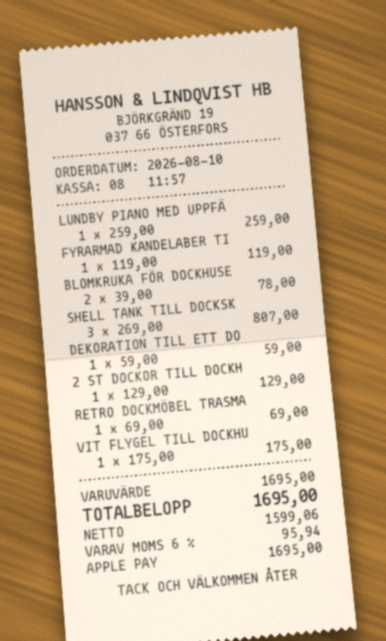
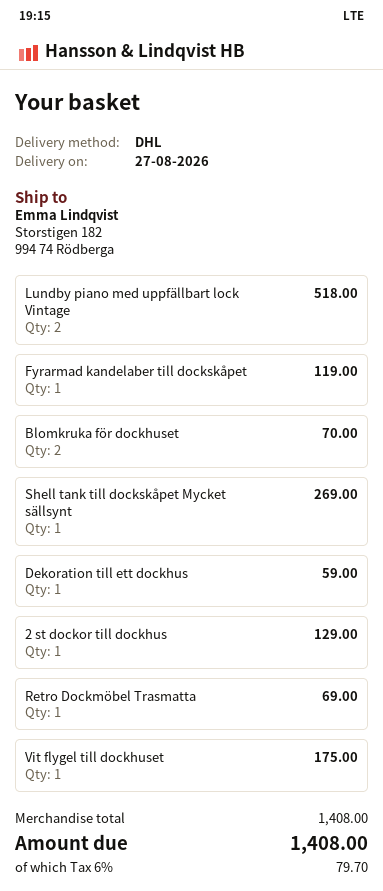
LUNDBY PIANO MED UPPFÄ: 1 for 259.00 -> 2 for 518.00
BLOMKRUKA FÖR DOCKHUSE: 2 for 78.00 -> 2 for 70.00
SHELL TANK TILL DOCKSK: 3 for 807.00 -> 1 for 269.00
subtotal: 1695.00 -> 1408.00
tax: 6% = 95.94 -> 6% = 79.70
total: 1695.00 -> 1408.00

